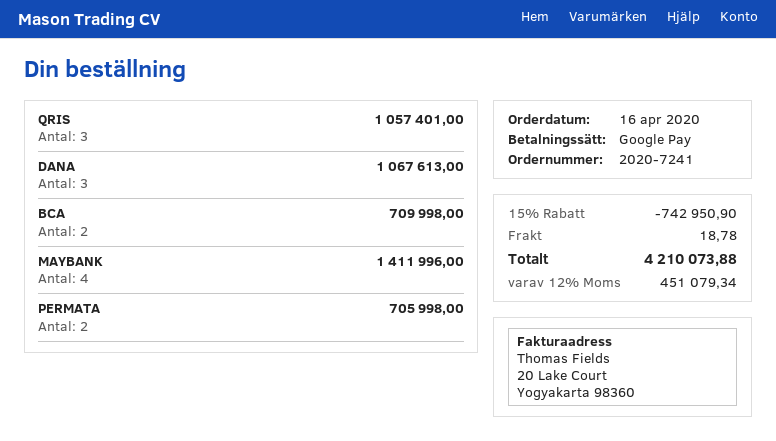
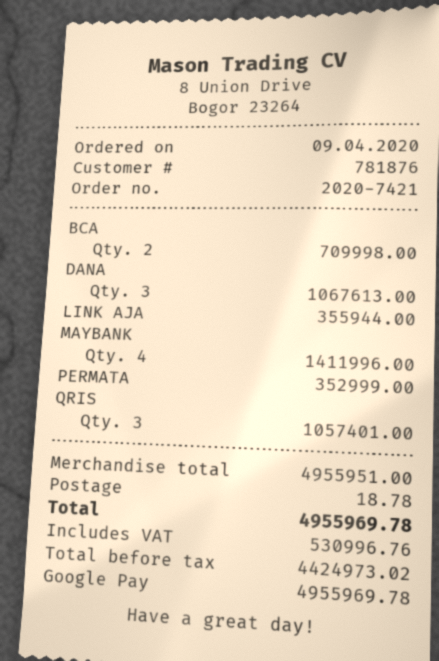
order number: 2020-7241 -> 2020-7421
order date: 2020-04-16 -> 2020-04-09
PERMATA: 2 for 705998.00 -> 1 for 352999.00
LINK AJA: none -> 1 for 355944.00
discount: 15% = 742950.90 -> none
tax: 451079.34 -> 530996.76
total: 4210073.88 -> 4955969.78

